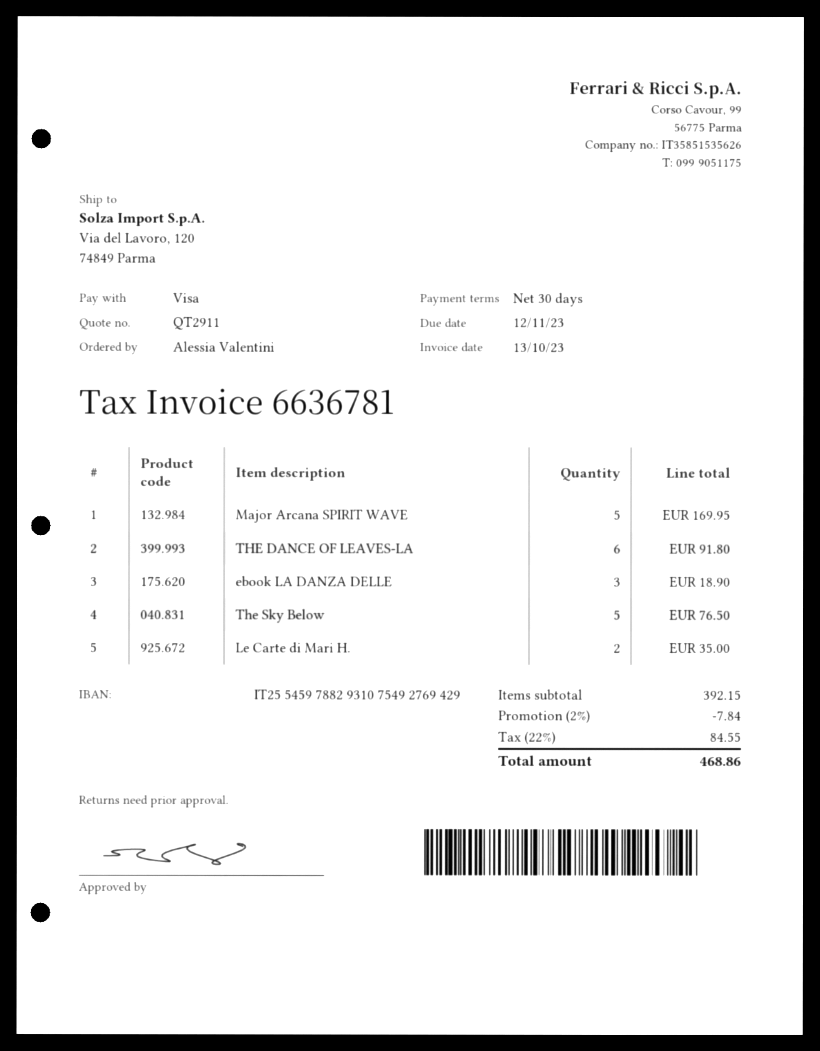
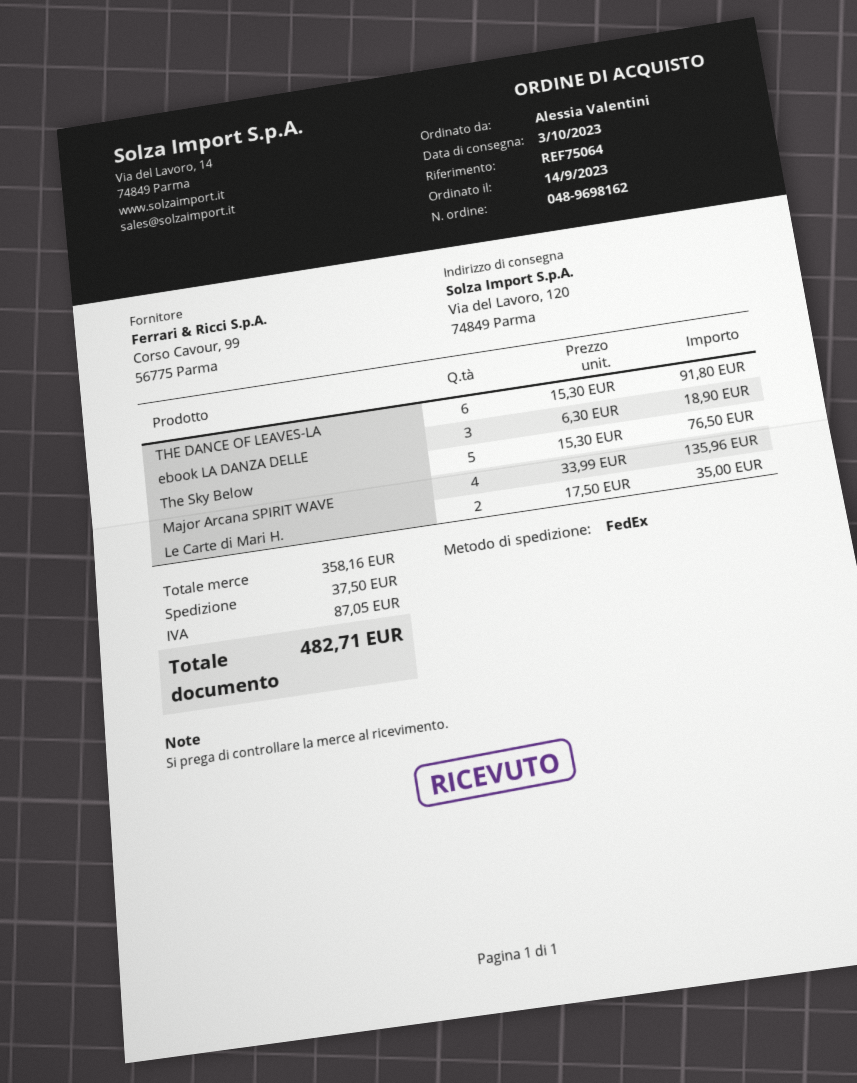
Major Arcana SPIRIT WAVE: 5 for 169.95 -> 4 for 135.96
subtotal: 392.15 -> 358.16
discount: 2% = 7.84 -> none
shipping: none -> 37.50
tax: 84.55 -> 87.05
total: 468.86 -> 482.71

